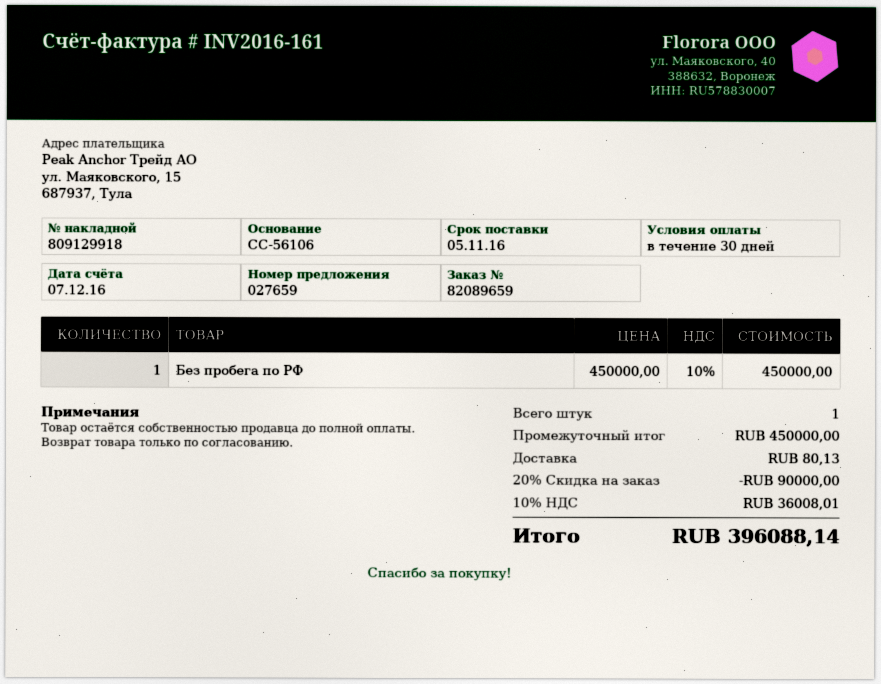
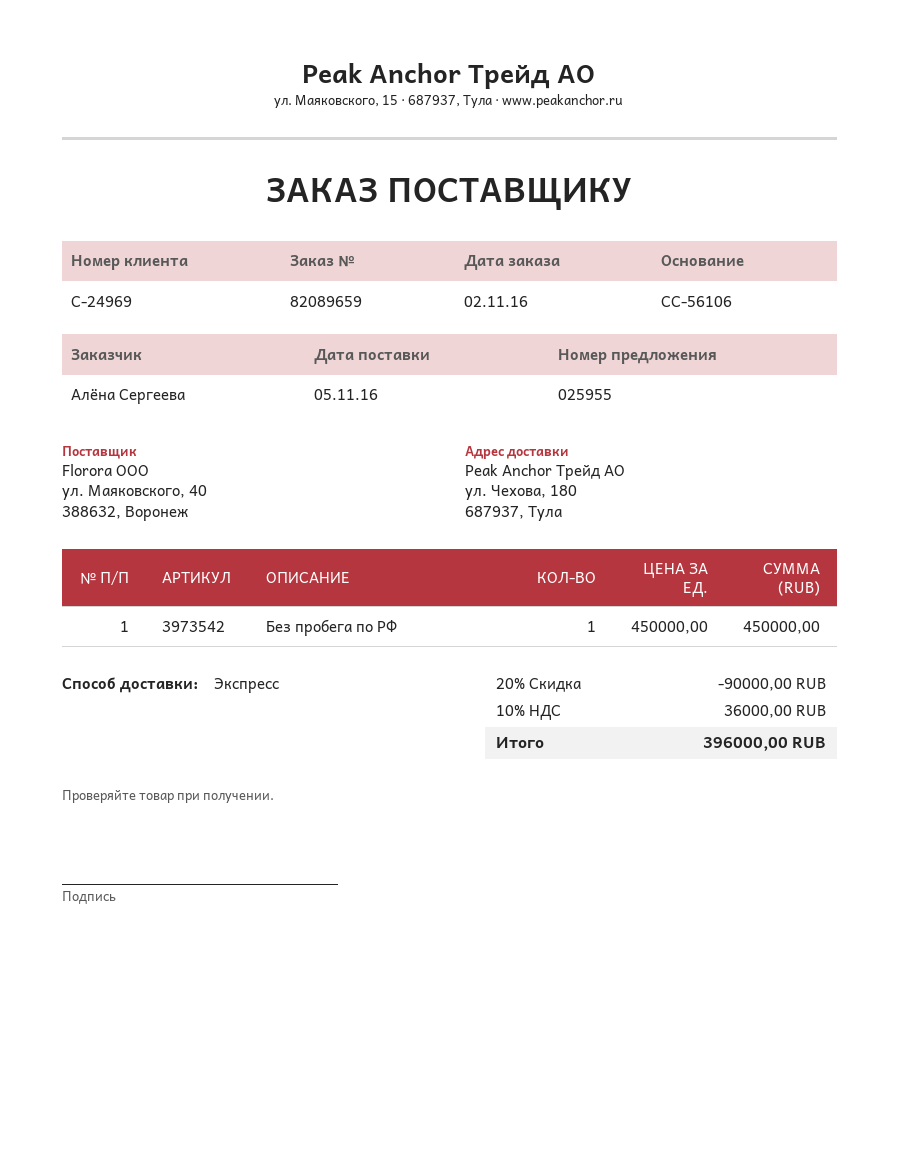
quote number: 027659 -> 025955
shipping: 80.13 -> none
tax: 10% = 36008.01 -> 10% = 36000.00
total: 396088.14 -> 396000.00

